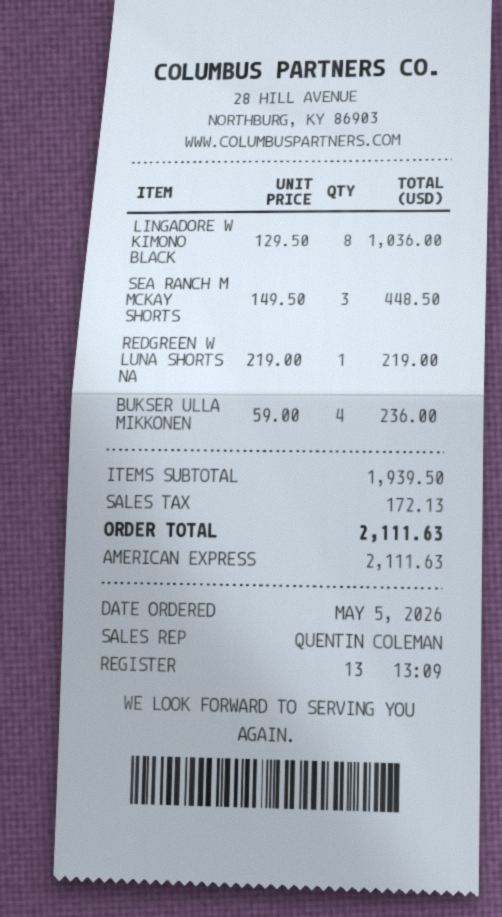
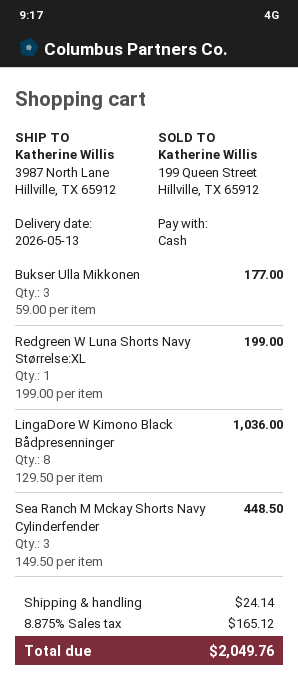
payment method: American Express -> cash
REDGREEN W LUNA SHORTS NA: 1 x 219.00 = 219.00 -> 1 x 199.00 = 199.00
BUKSER ULLA MIKKONEN: 4 x 59.00 = 236.00 -> 3 x 59.00 = 177.00
shipping: none -> 24.14
tax: 172.13 -> 165.12
total: 2111.63 -> 2049.76

